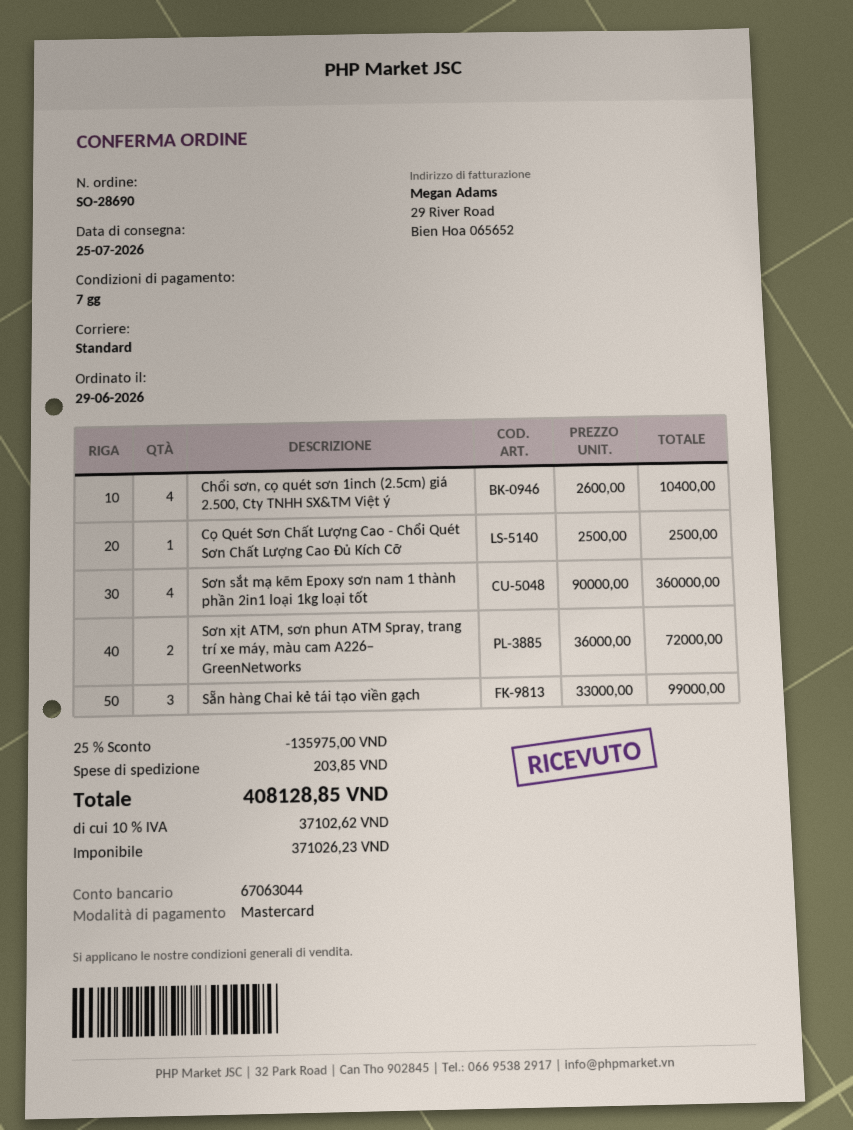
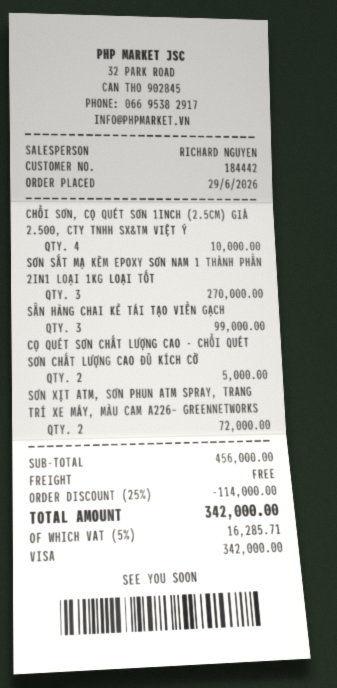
payment method: Mastercard -> Visa
Chổi sơn, cọ quét sơn 1inch (2.5cm) giá 2.500, Cty TNHH SX&TM Việt ý: 4 for 10400.00 -> 4 for 10000.00
Cọ Quét Sơn Chất Lượng Cao - Chổi Quét Sơn Chất Lượng Cao Đủ Kích Cỡ: 1 for 2500.00 -> 2 for 5000.00
Sơn sắt mạ kẽm Epoxy sơn nam 1 thành phần 2in1 loại 1kg loại tốt: 4 for 360000.00 -> 3 for 270000.00
discount: 25% = 135975.00 -> 25% = 114000.00
shipping: 203.85 -> 0.00
tax: 10% = 37102.62 -> 5% = 16285.71
total: 408128.85 -> 342000.00

